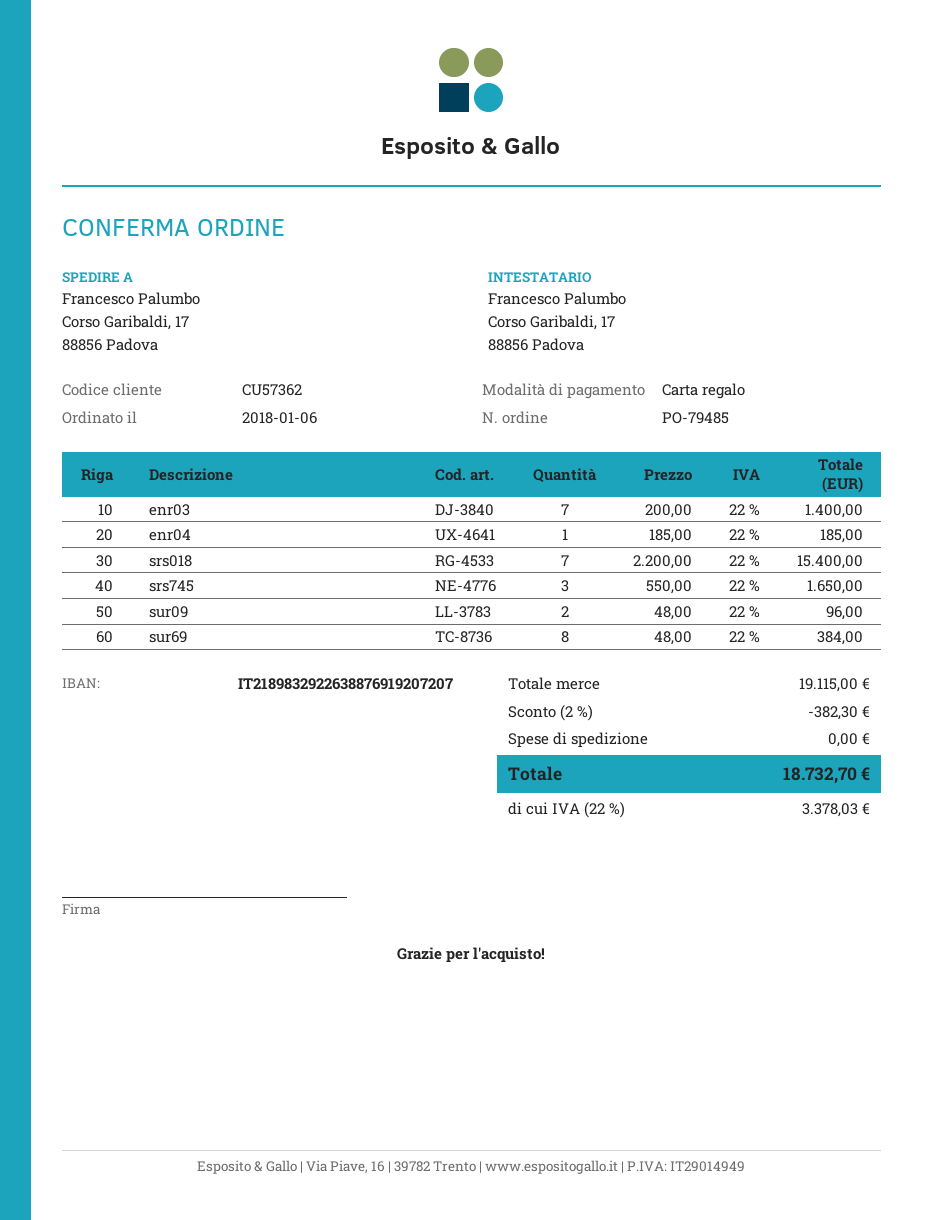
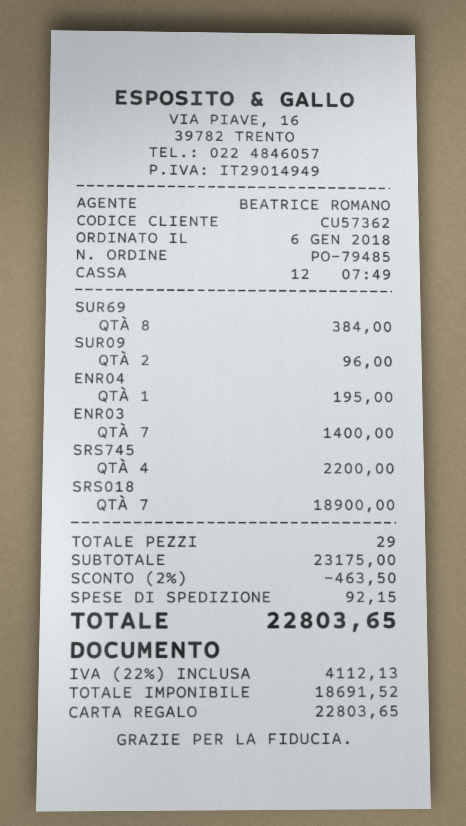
enr04: 1 for 185.00 -> 1 for 195.00
srs018: 7 for 15400.00 -> 7 for 18900.00
srs745: 3 for 1650.00 -> 4 for 2200.00
subtotal: 19115.00 -> 23175.00
discount: 2% = 382.30 -> 2% = 463.50
shipping: 0.00 -> 92.15
tax: 22% = 3378.03 -> 22% = 4112.13
total: 18732.70 -> 22803.65

